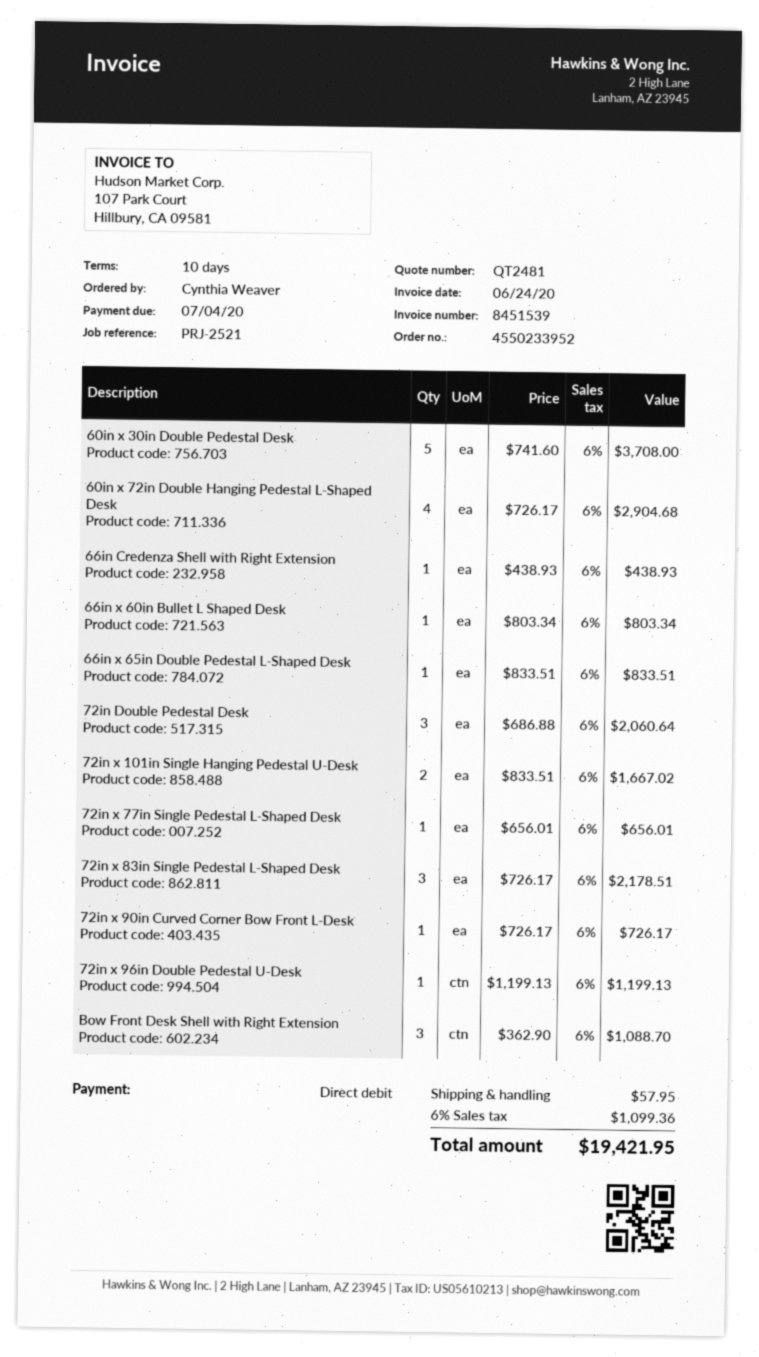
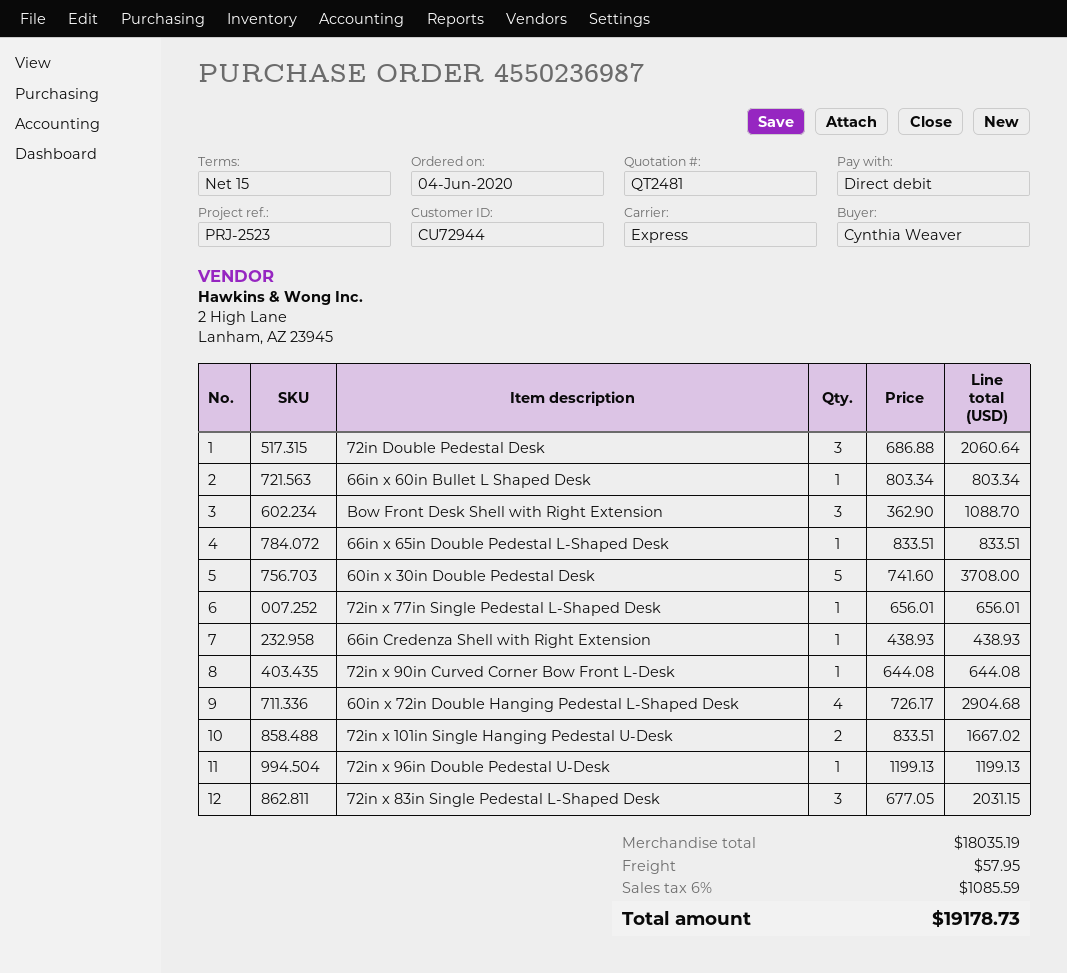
order number: 4550233952 -> 4550236987
payment terms: 10 days -> 15 days
reference: PRJ-2521 -> PRJ-2523
72in x 83in Single Pedestal L-Shaped Desk: 3 x 726.17 = 2178.51 -> 3 x 677.05 = 2031.15
72in x 90in Curved Corner Bow Front L-Desk: 1 x 726.17 = 726.17 -> 1 x 644.08 = 644.08
tax: 6% = 1099.36 -> 6% = 1085.59
total: 19421.95 -> 19178.73

